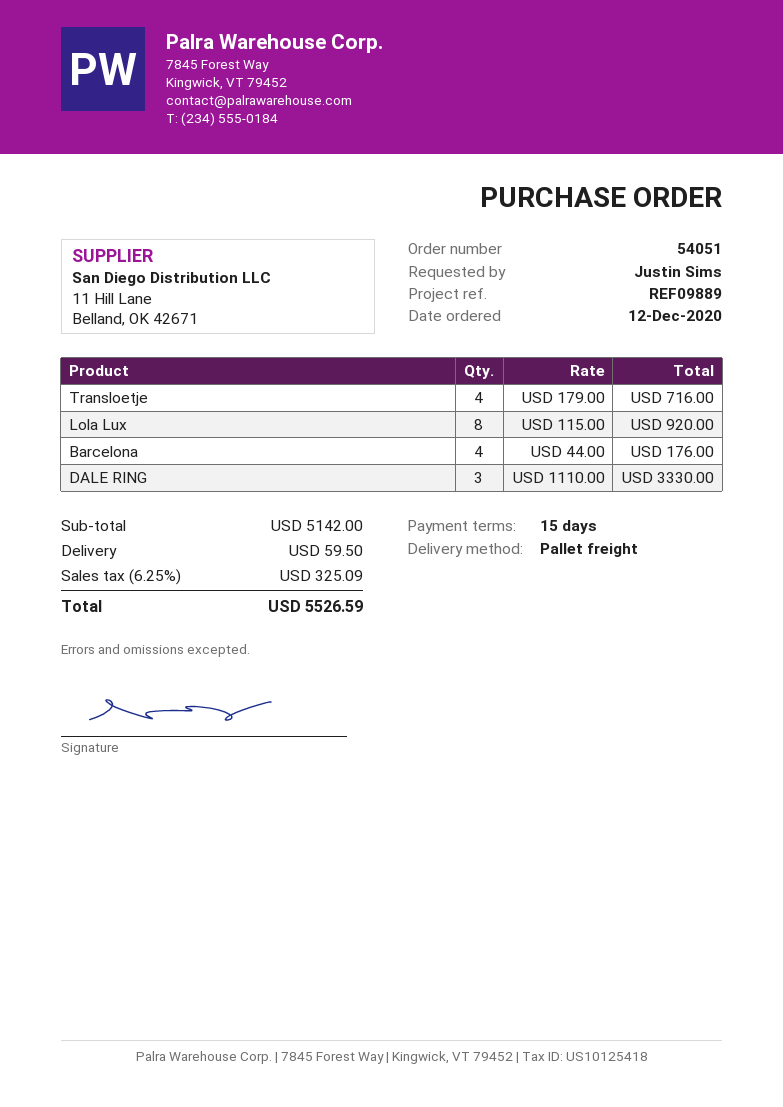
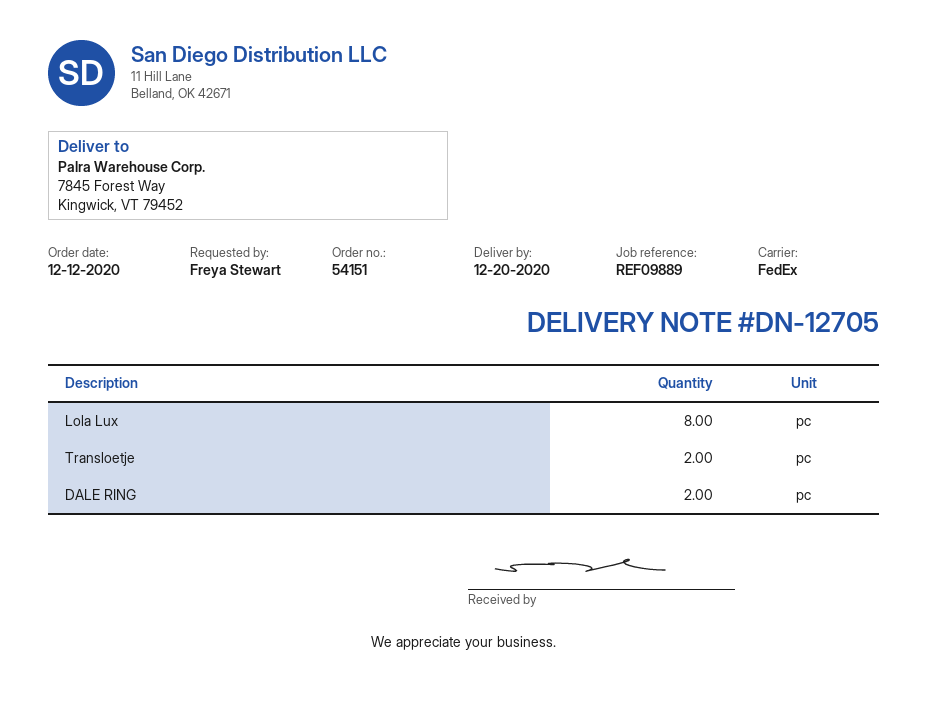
order number: 54051 -> 54151
ordered by: Justin Sims -> Freya Stewart
shipping method: pallet freight -> FedEx
Transloetje: 4 -> 2
Barcelona: 4 -> none
DALE RING: 3 -> 2

